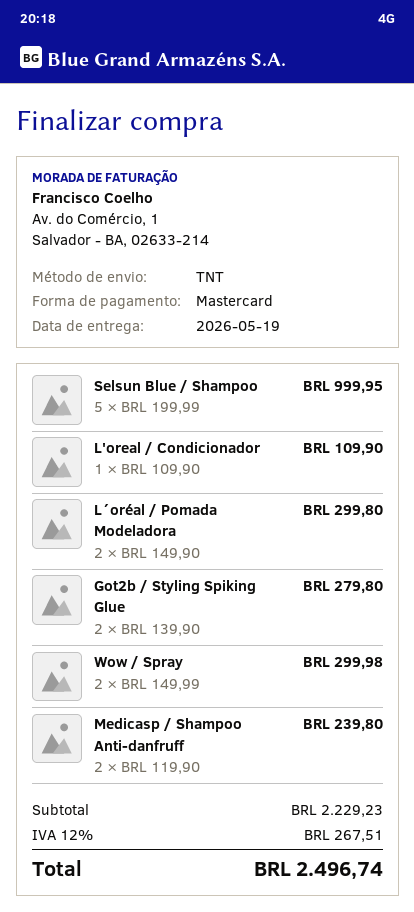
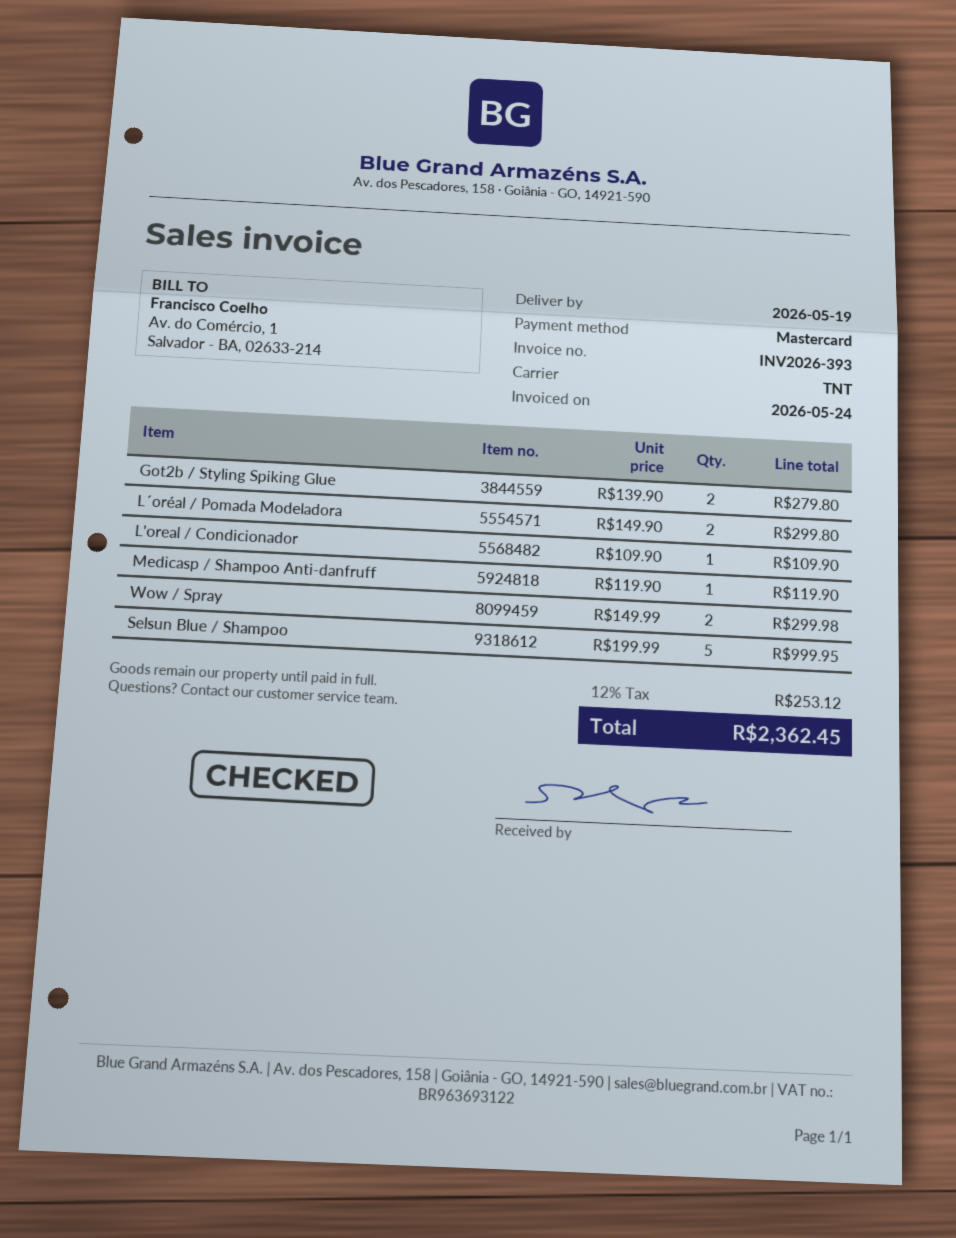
Medicasp / Shampoo Anti-danfruff: 2 x 119.90 = 239.80 -> 1 x 119.90 = 119.90
tax: 12% = 267.51 -> 12% = 253.12
total: 2496.74 -> 2362.45

